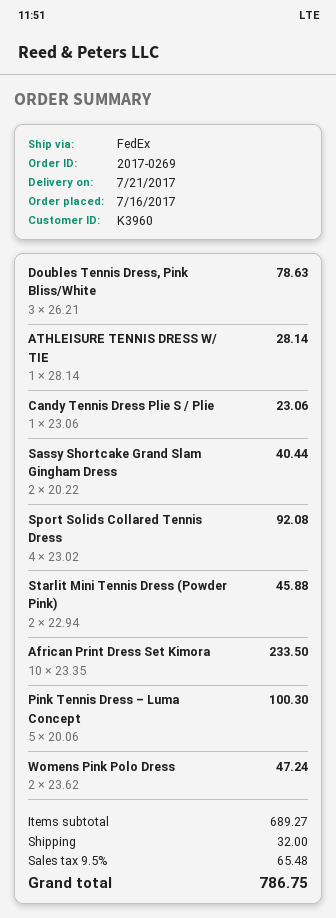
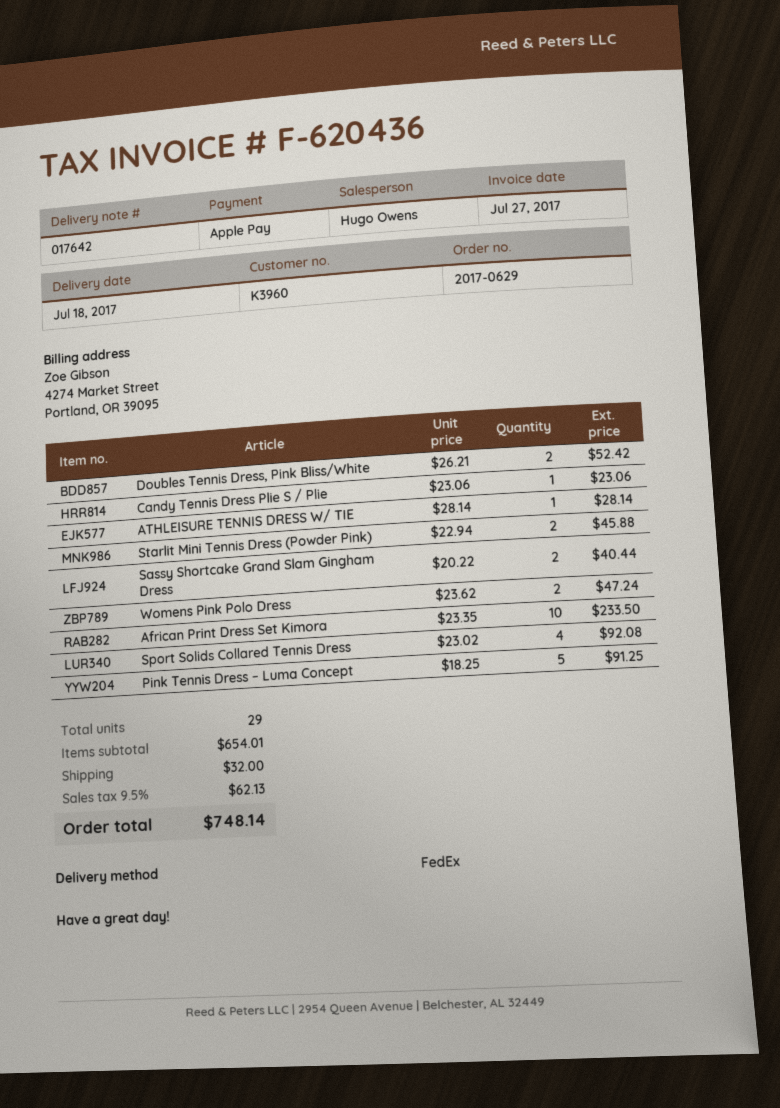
order number: 2017-0269 -> 2017-0629
delivery date: 2017-07-21 -> 2017-07-18
Doubles Tennis Dress, Pink Bliss/White: 3 x 26.21 = 78.63 -> 2 x 26.21 = 52.42
Pink Tennis Dress – Luma Concept: 5 x 20.06 = 100.30 -> 5 x 18.25 = 91.25
subtotal: 689.27 -> 654.01
tax: 9.5% = 65.48 -> 9.5% = 62.13
total: 786.75 -> 748.14

